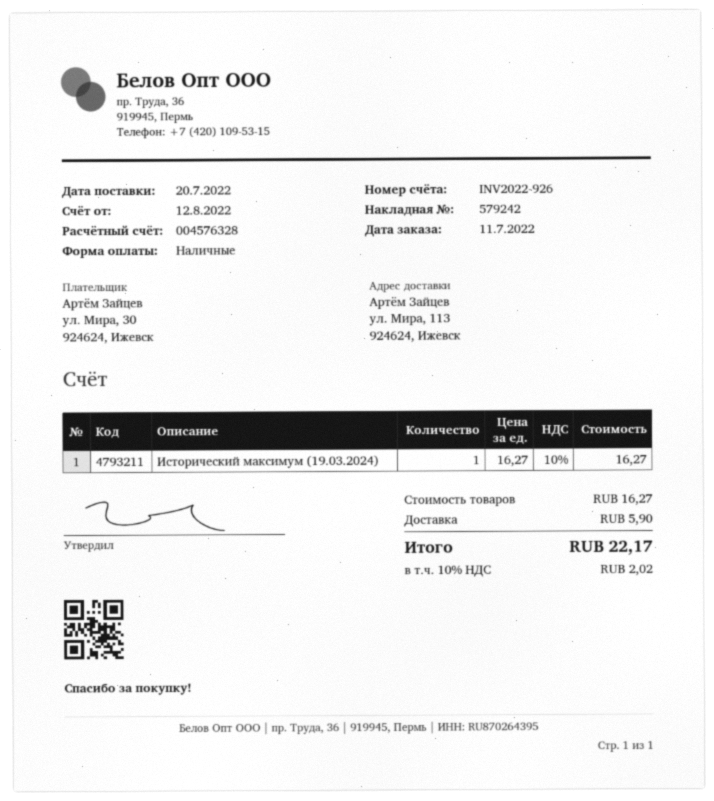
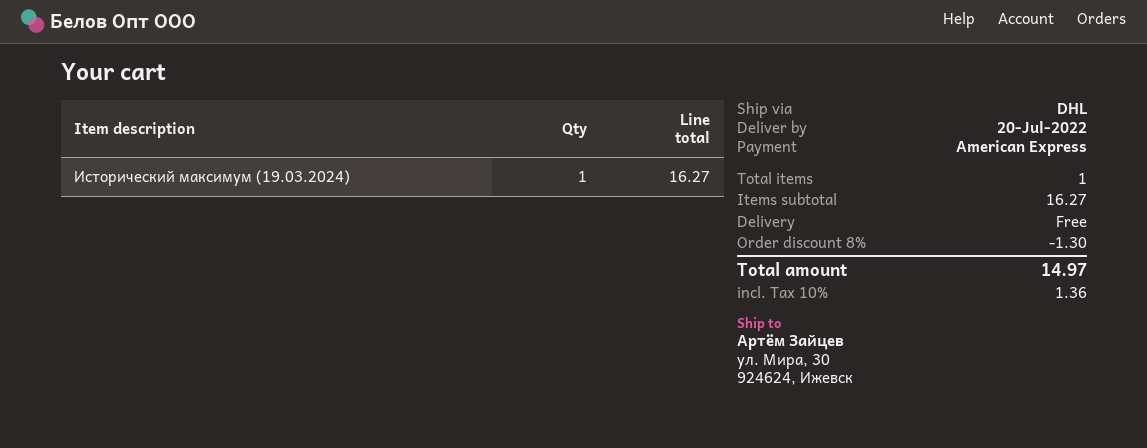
payment method: cash -> American Express
ship to: ул. Мира, 113, 924624, Ижевск -> ул. Мира, 30, 924624, Ижевск
discount: none -> 8% = 1.30
shipping: 5.90 -> 0.00
tax: 10% = 2.02 -> 10% = 1.36
total: 22.17 -> 14.97

